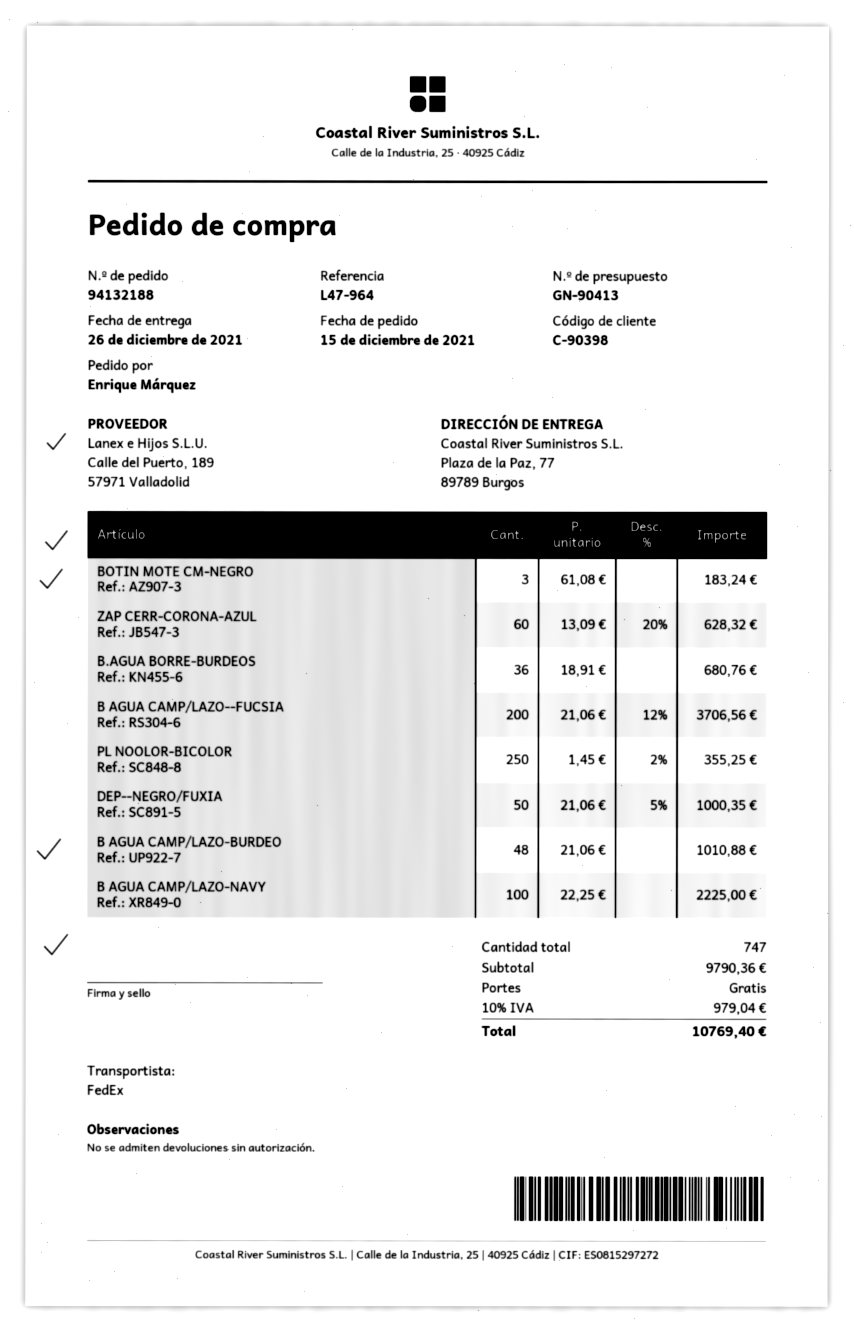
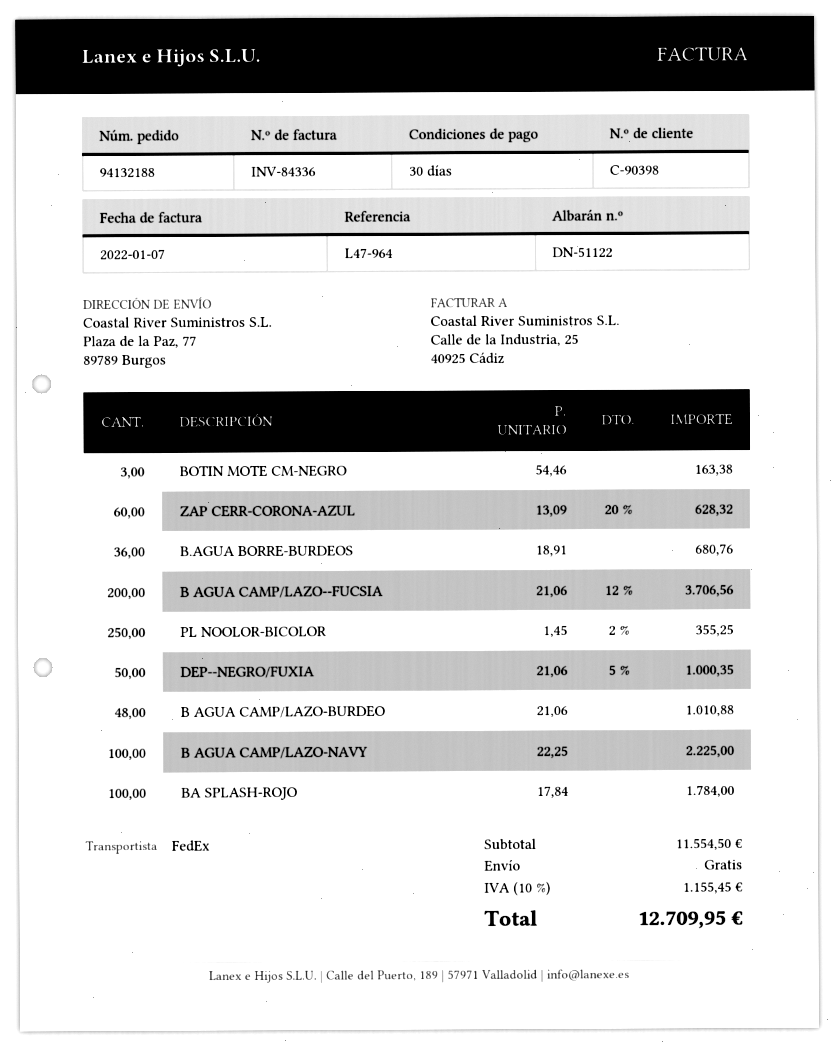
BOTIN MOTE CM-NEGRO: 3 x 61.08 = 183.24 -> 3 x 54.46 = 163.38
BA SPLASH-ROJO: none -> 100 x 17.84 = 1784.00
subtotal: 9790.36 -> 11554.50
tax: 10% = 979.04 -> 10% = 1155.45
total: 10769.40 -> 12709.95

